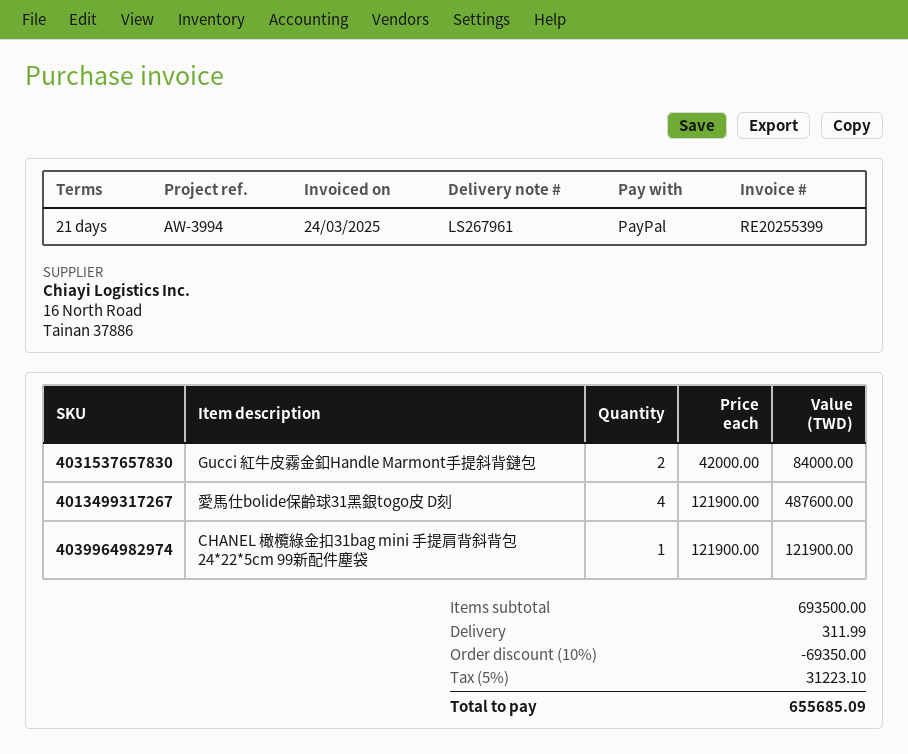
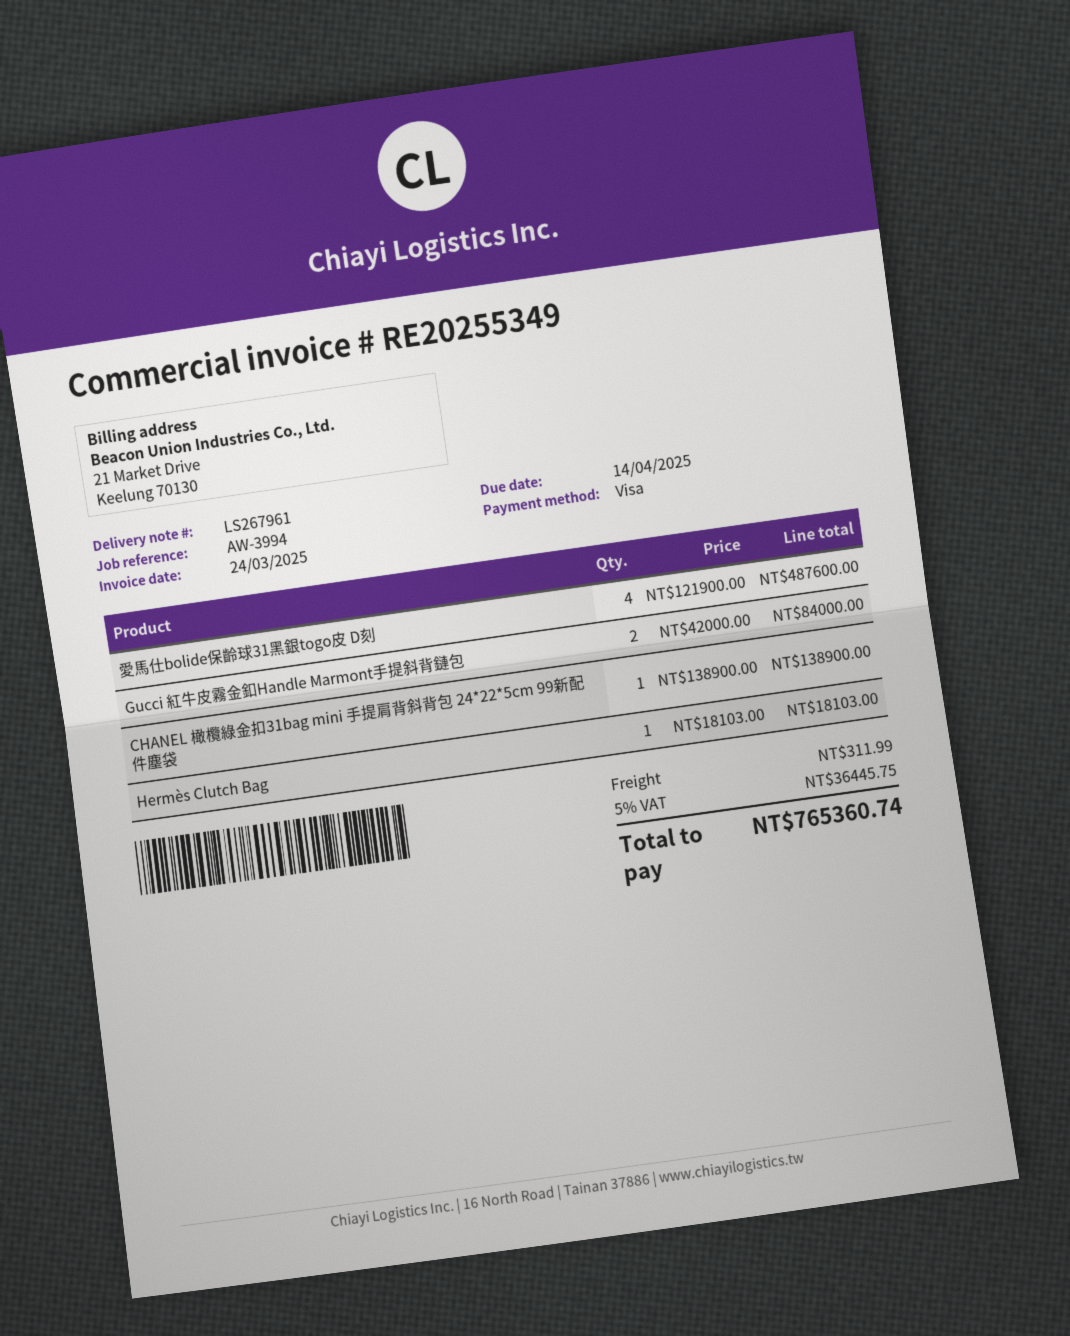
invoice number: RE20255399 -> RE20255349
payment method: PayPal -> Visa
CHANEL 橄欖綠金扣31bag mini 手提肩背斜背包 24*22*5cm 99新配件塵袋: 1 x 121900.00 = 121900.00 -> 1 x 138900.00 = 138900.00
Hermès Clutch Bag: none -> 1 x 18103.00 = 18103.00
discount: 10% = 69350.00 -> none
tax: 5% = 31223.10 -> 5% = 36445.75
total: 655685.09 -> 765360.74

